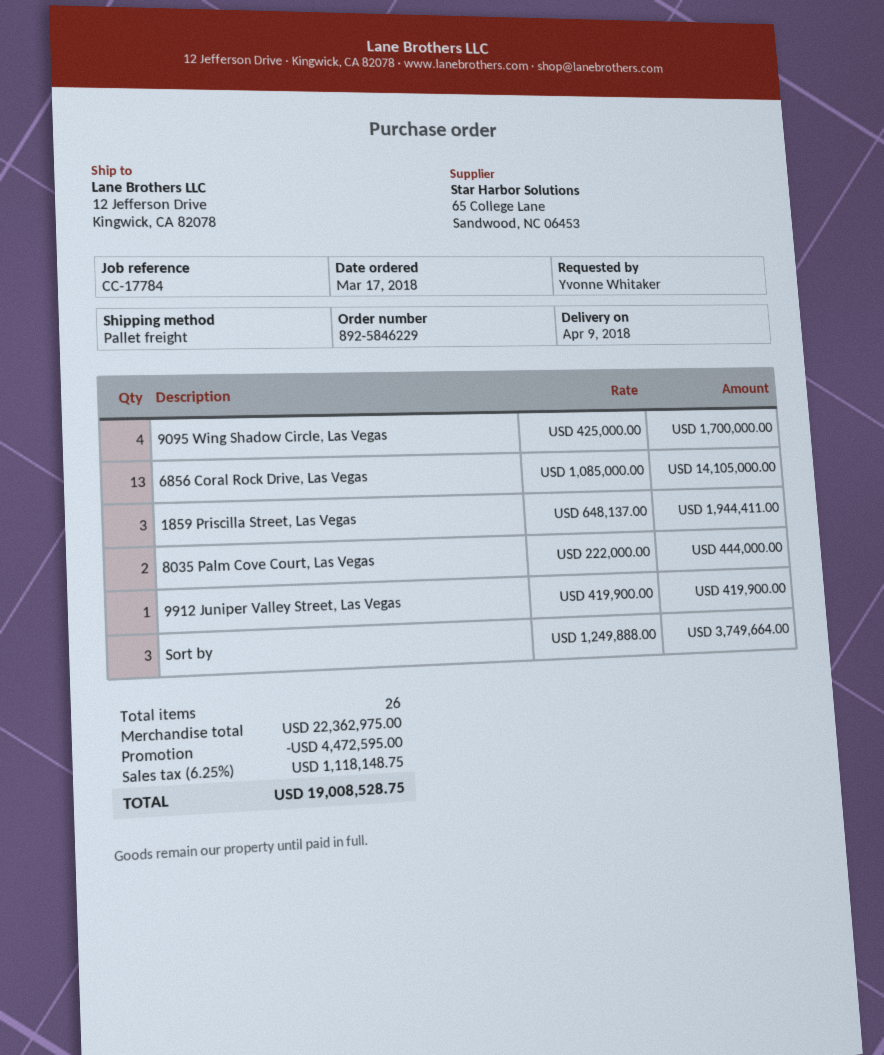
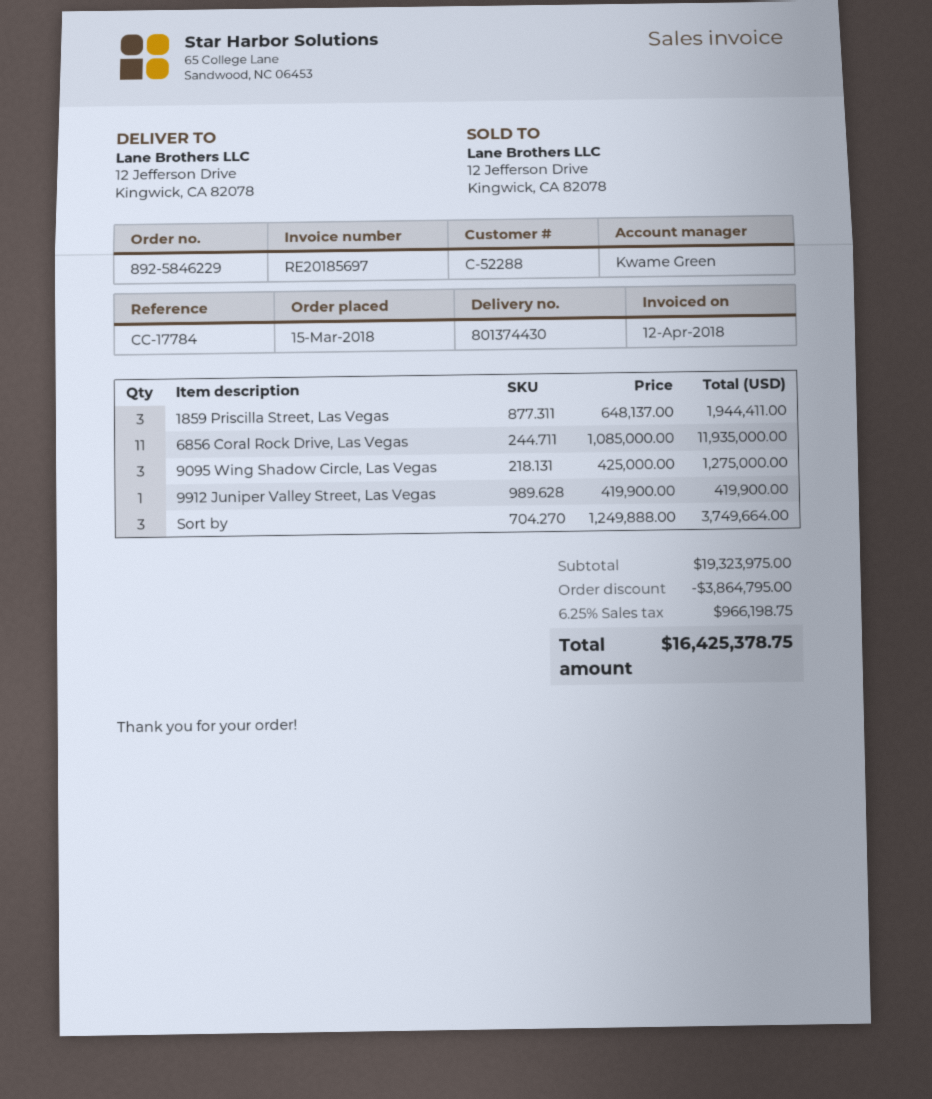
order date: 2018-03-17 -> 2018-03-15
9095 Wing Shadow Circle, Las Vegas: 4 x 425000.00 = 1700000.00 -> 3 x 425000.00 = 1275000.00
6856 Coral Rock Drive, Las Vegas: 13 x 1085000.00 = 14105000.00 -> 11 x 1085000.00 = 11935000.00
8035 Palm Cove Court, Las Vegas: 2 x 222000.00 = 444000.00 -> none
subtotal: 22362975.00 -> 19323975.00
discount: 4472595.00 -> 3864795.00
tax: 6.25% = 1118148.75 -> 6.25% = 966198.75
total: 19008528.75 -> 16425378.75

